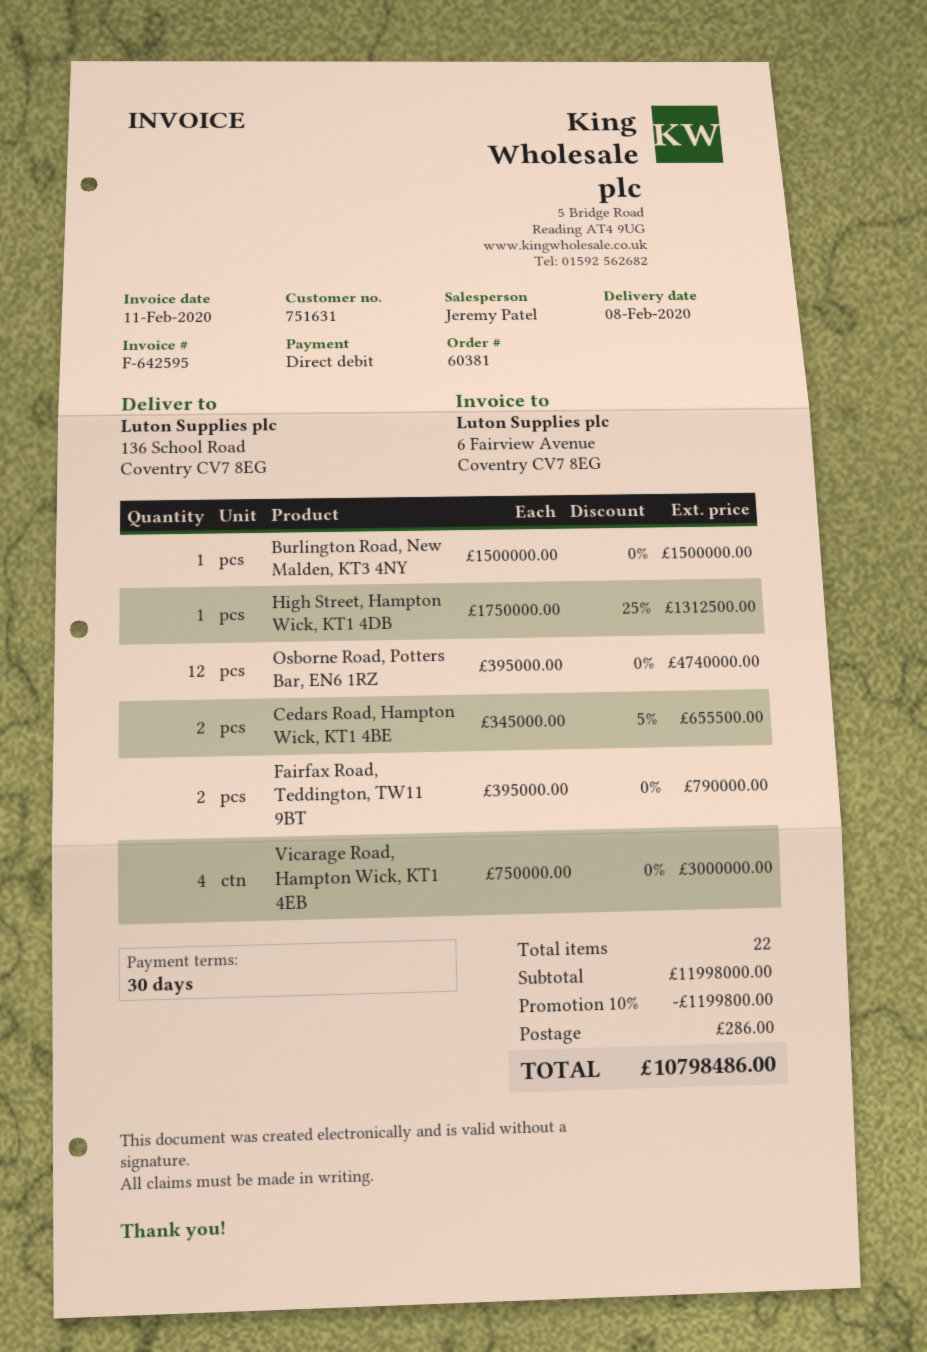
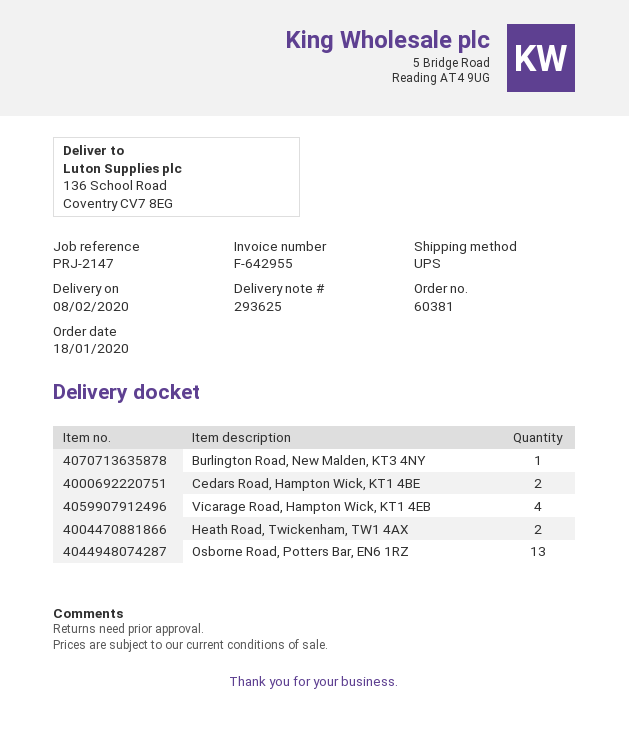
invoice number: F-642595 -> F-642955
High Street, Hampton Wick, KT1 4DB: 1 -> none
Osborne Road, Potters Bar, EN6 1RZ: 12 -> 13
Fairfax Road, Teddington, TW11 9BT: 2 -> none
Heath Road, Twickenham, TW1 4AX: none -> 2

